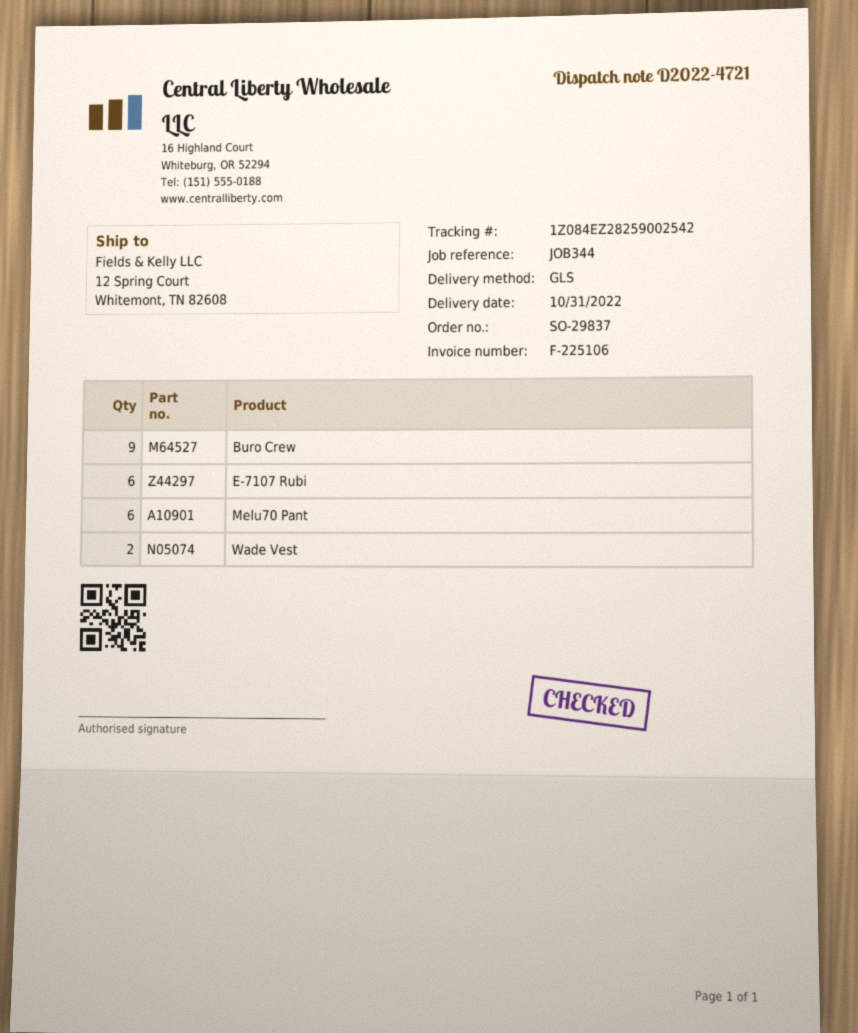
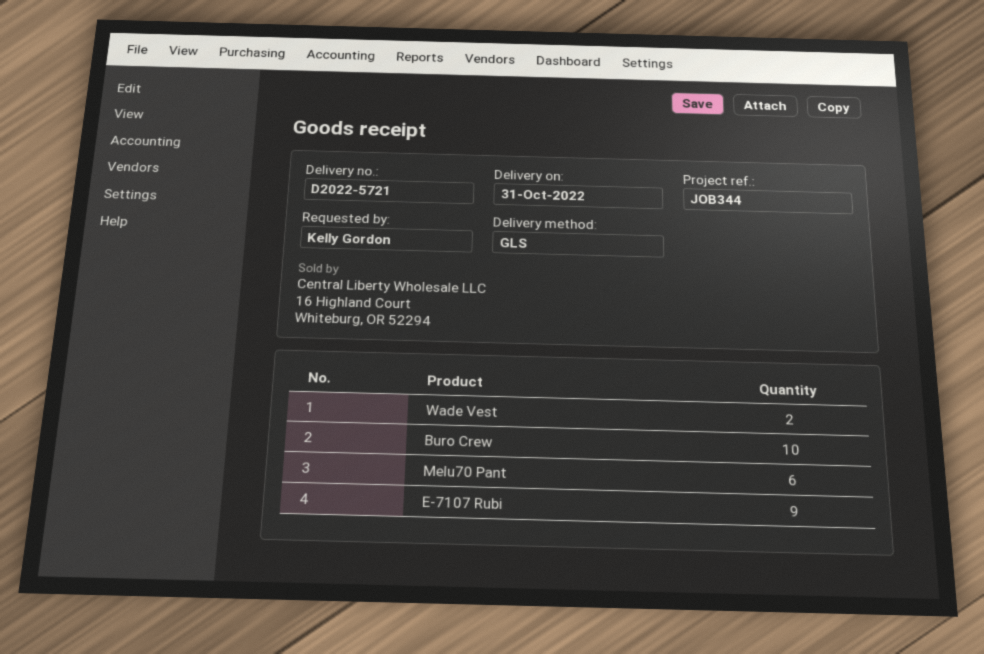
delivery note number: D2022-4721 -> D2022-5721
Buro Crew: 9 -> 10
E-7107 Rubi: 6 -> 9

